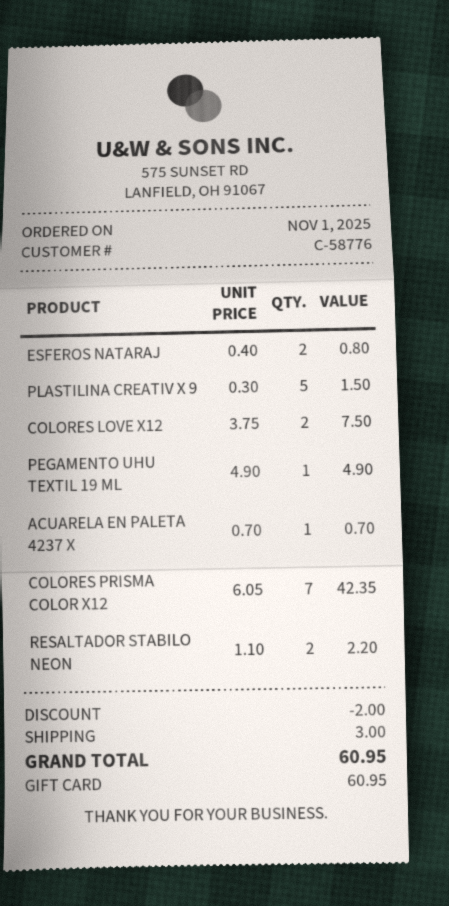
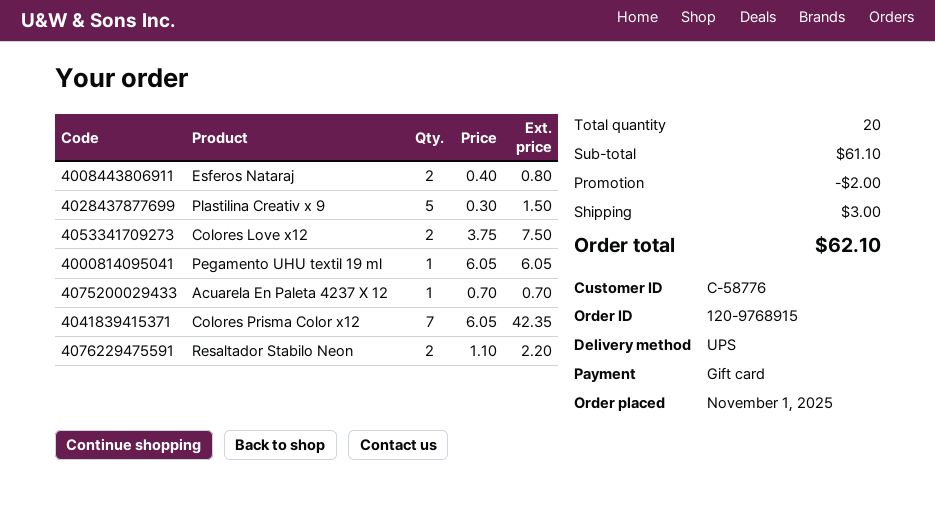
PEGAMENTO UHU TEXTIL 19 ML: 1 x 4.90 = 4.90 -> 1 x 6.05 = 6.05
total: 60.95 -> 62.10

